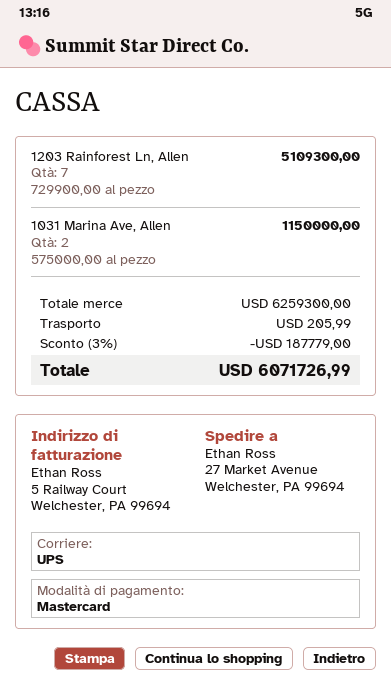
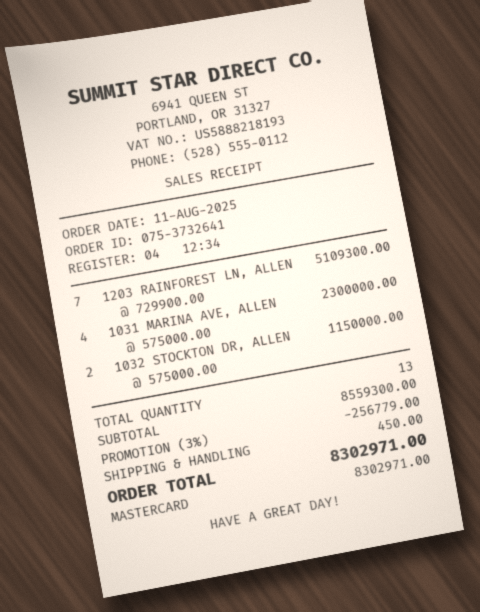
1031 Marina Ave, Allen: 2 x 575000.00 = 1150000.00 -> 4 x 575000.00 = 2300000.00
1032 STOCKTON DR, ALLEN: none -> 2 x 575000.00 = 1150000.00
subtotal: 6259300.00 -> 8559300.00
discount: 3% = 187779.00 -> 3% = 256779.00
shipping: 205.99 -> 450.00
total: 6071726.99 -> 8302971.00

